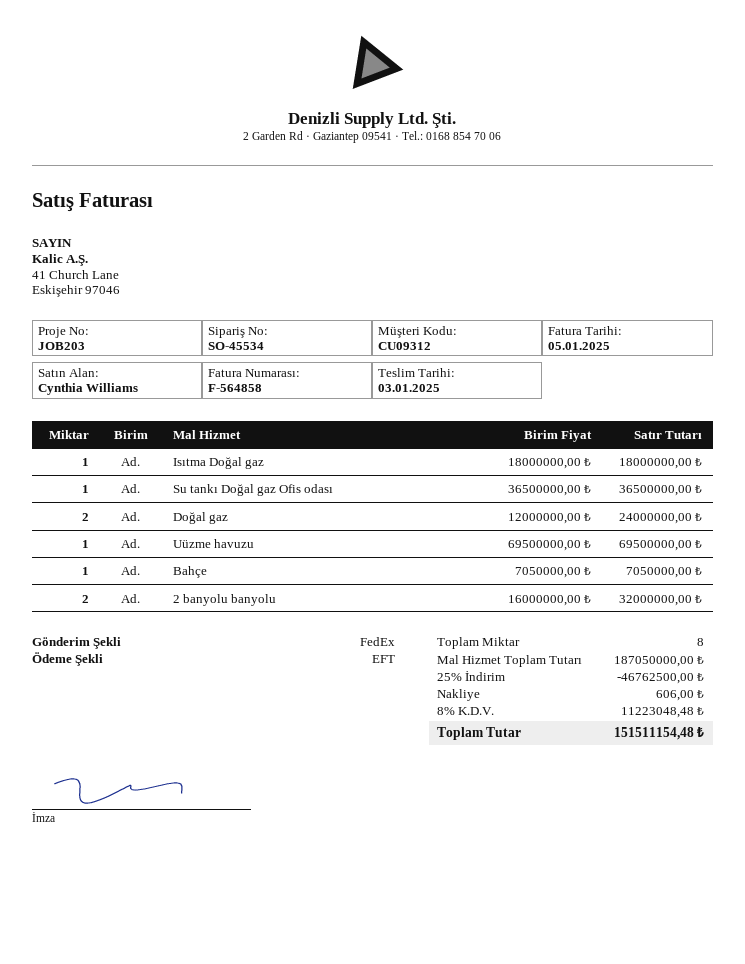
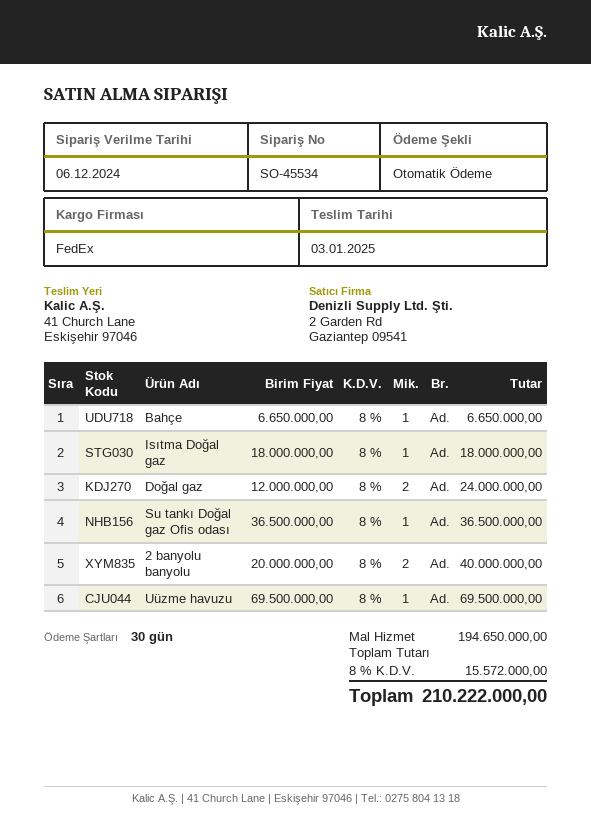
payment method: bank transfer -> direct debit
Bahçe: 1 x 7050000.00 = 7050000.00 -> 1 x 6650000.00 = 6650000.00
2 banyolu banyolu: 2 x 16000000.00 = 32000000.00 -> 2 x 20000000.00 = 40000000.00
subtotal: 187050000.00 -> 194650000.00
discount: 25% = 46762500.00 -> none
shipping: 606.00 -> none
tax: 8% = 11223048.48 -> 8% = 15572000.00
total: 151511154.48 -> 210222000.00

